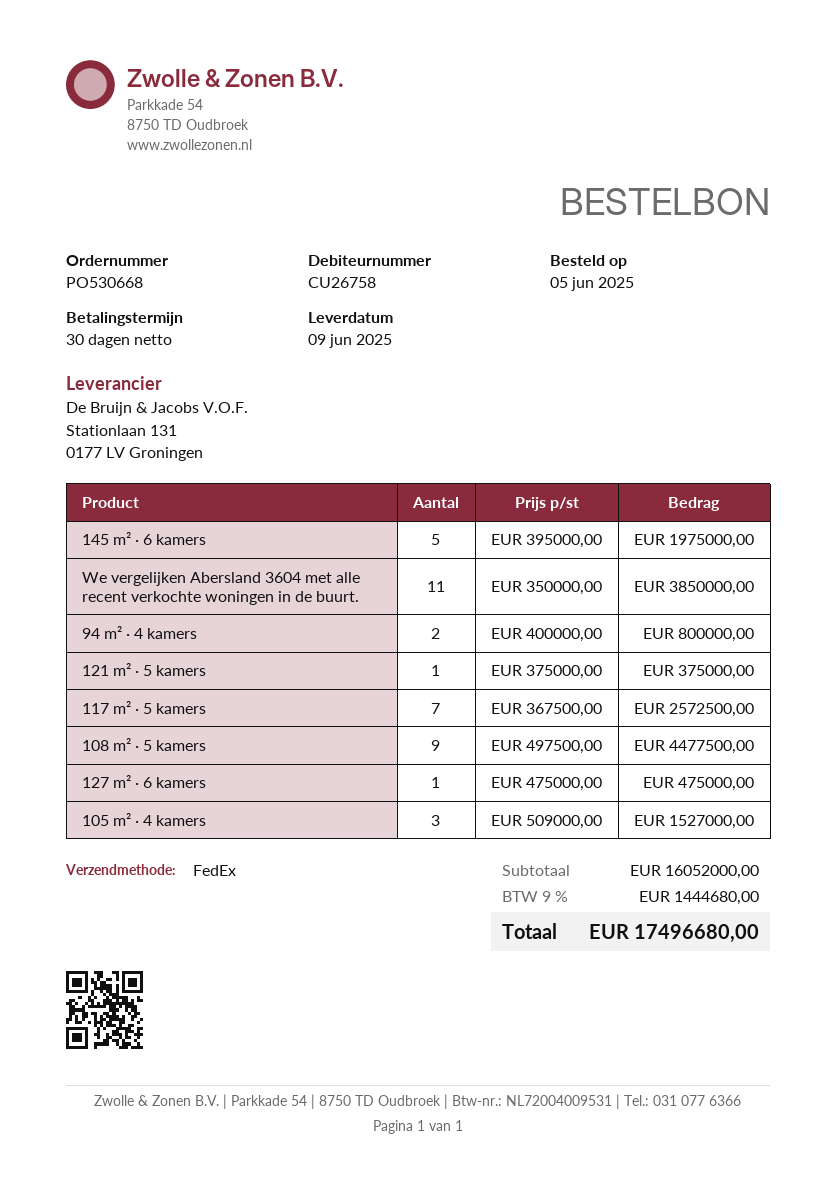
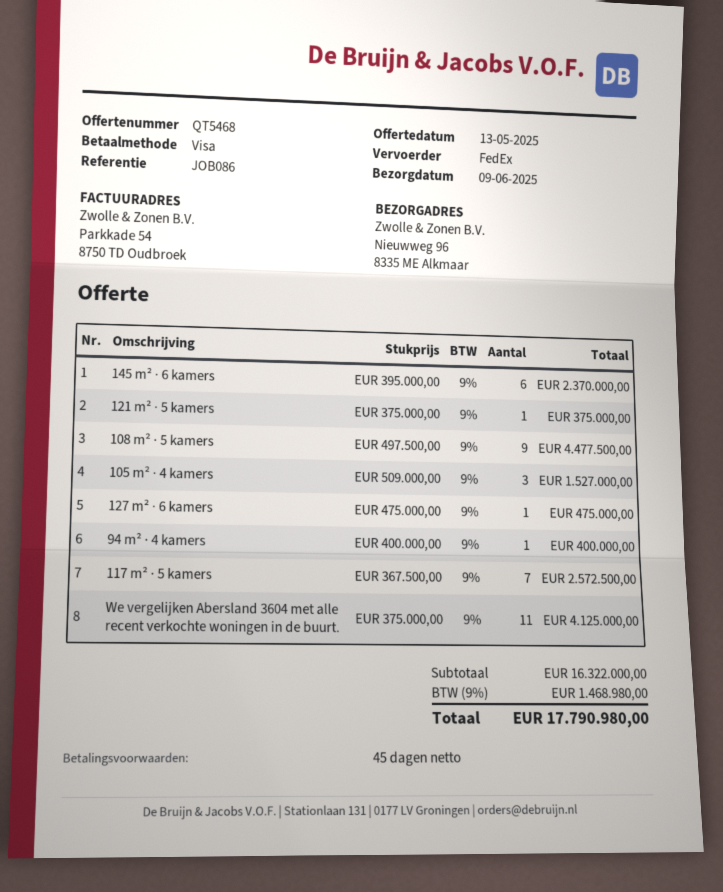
payment terms: 30 days -> 45 days
145 m² · 6 kamers: 5 x 395000.00 = 1975000.00 -> 6 x 395000.00 = 2370000.00
We vergelijken Abersland 3604 met alle recent verkochte woningen in de buurt.: 11 x 350000.00 = 3850000.00 -> 11 x 375000.00 = 4125000.00
94 m² · 4 kamers: 2 x 400000.00 = 800000.00 -> 1 x 400000.00 = 400000.00
subtotal: 16052000.00 -> 16322000.00
tax: 9% = 1444680.00 -> 9% = 1468980.00
total: 17496680.00 -> 17790980.00

